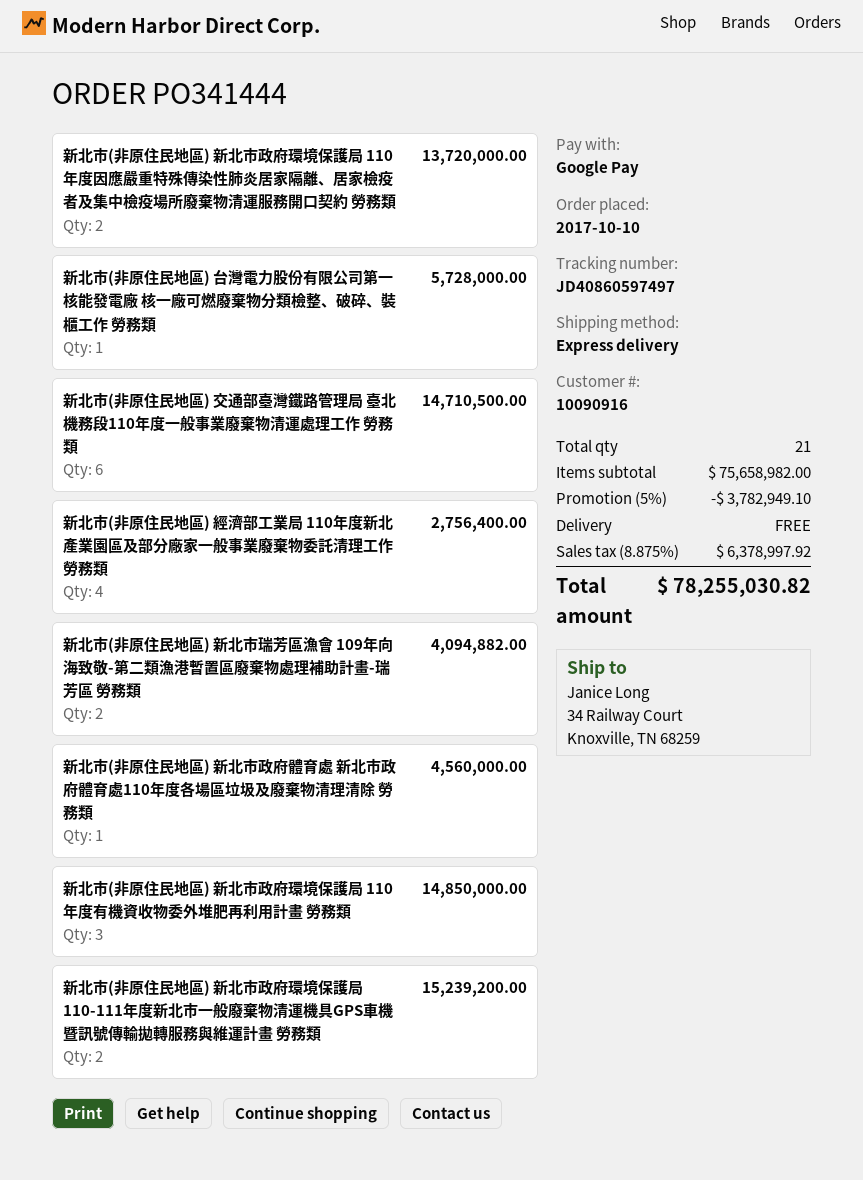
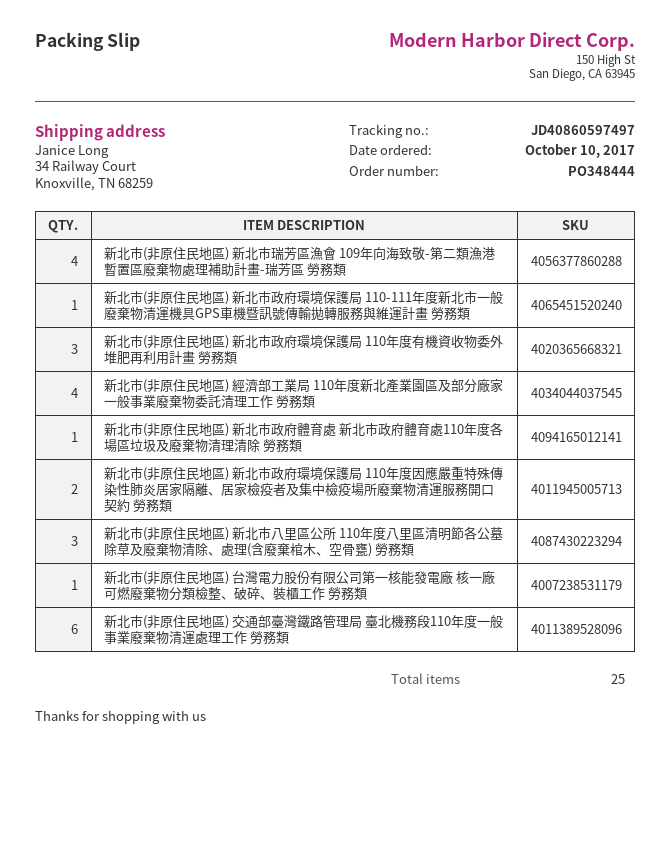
order number: PO341444 -> PO348444
新北市(非原住民地區) 新北市瑞芳區漁會 109年向海致敬-第二類漁港暫置區廢棄物處理補助計畫-瑞芳區 勞務類: 2 -> 4
新北市(非原住民地區) 新北市政府環境保護局 110-111年度新北市一般廢棄物清運機具GPS車機暨訊號傳輸拋轉服務與維運計畫 勞務類: 2 -> 1
新北市(非原住民地區) 新北市八里區公所 110年度八里區清明節各公墓除草及廢棄物清除、處理(含廢棄棺木、空骨甕) 勞務類: none -> 3
total quantity: 21 -> 25

